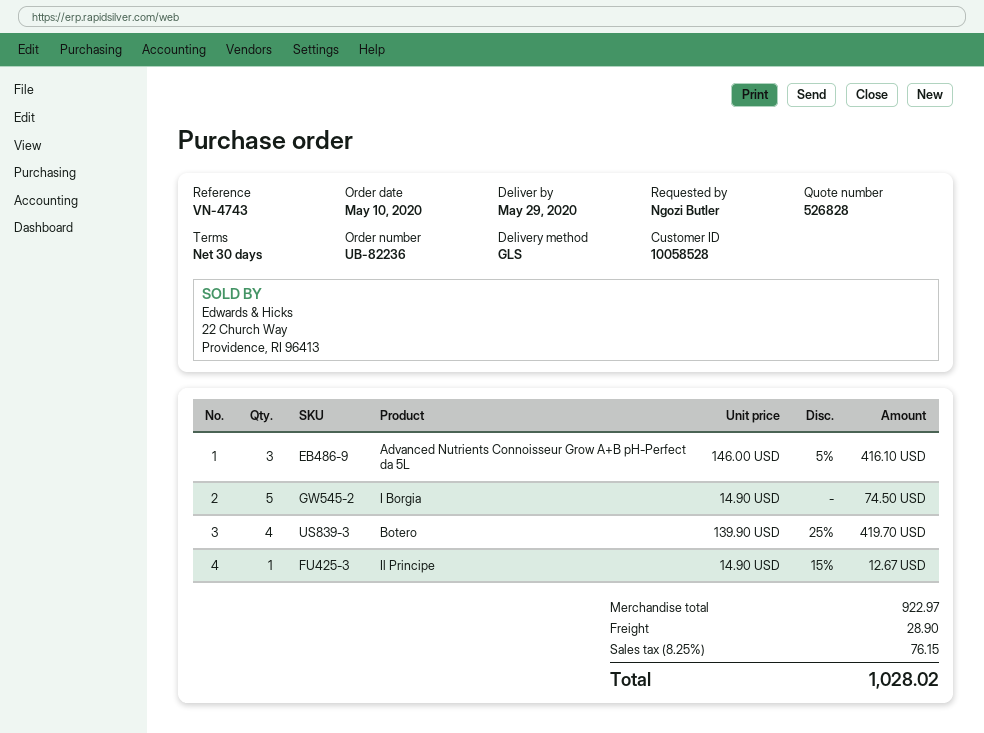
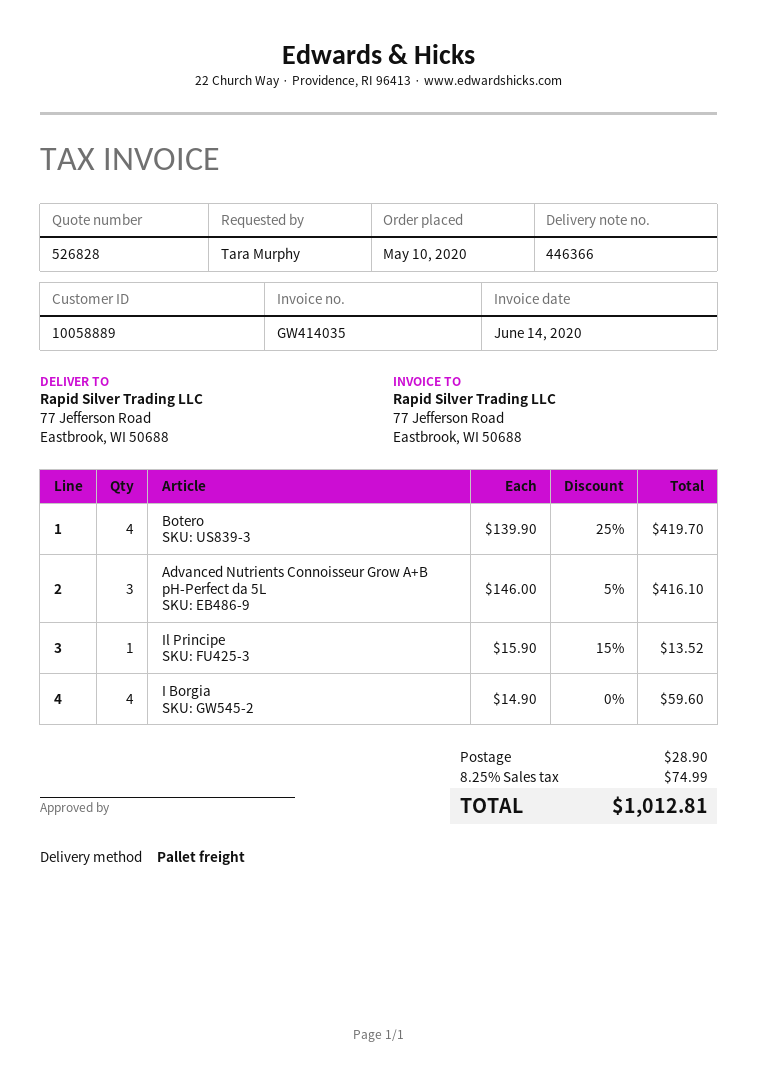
customer number: 10058528 -> 10058889
ordered by: Ngozi Butler -> Tara Murphy
shipping method: GLS -> pallet freight
I Borgia: 5 x 14.90 = 74.50 -> 4 x 14.90 = 59.60
Il Principe: 1 x 14.90 - 15% = 12.67 -> 1 x 15.90 - 15% = 13.52
tax: 8.25% = 76.15 -> 8.25% = 74.99
total: 1028.02 -> 1012.81

